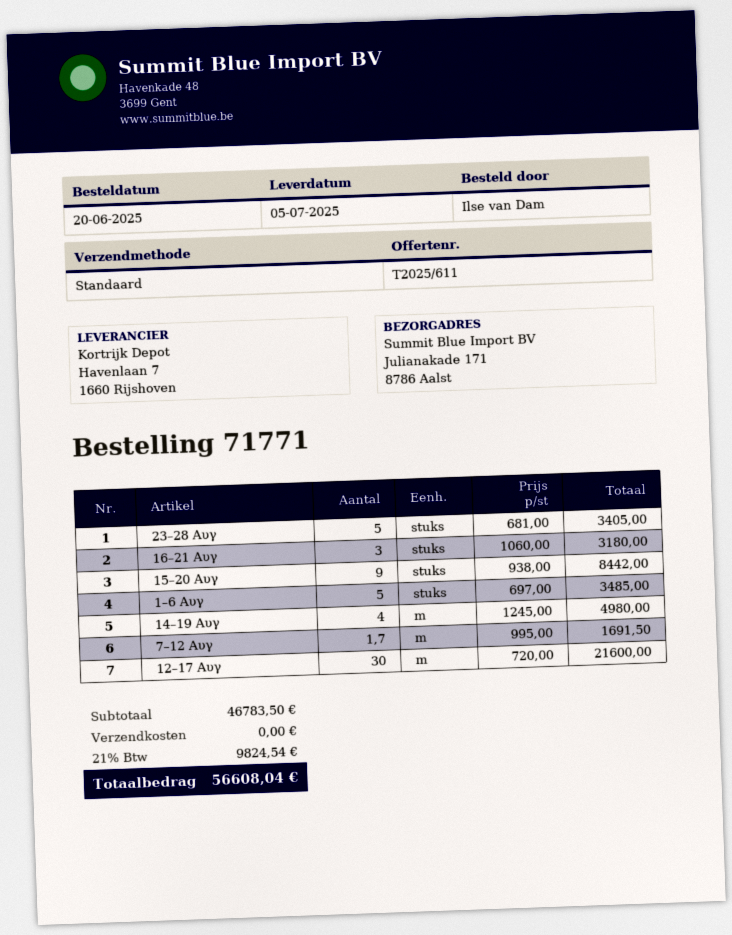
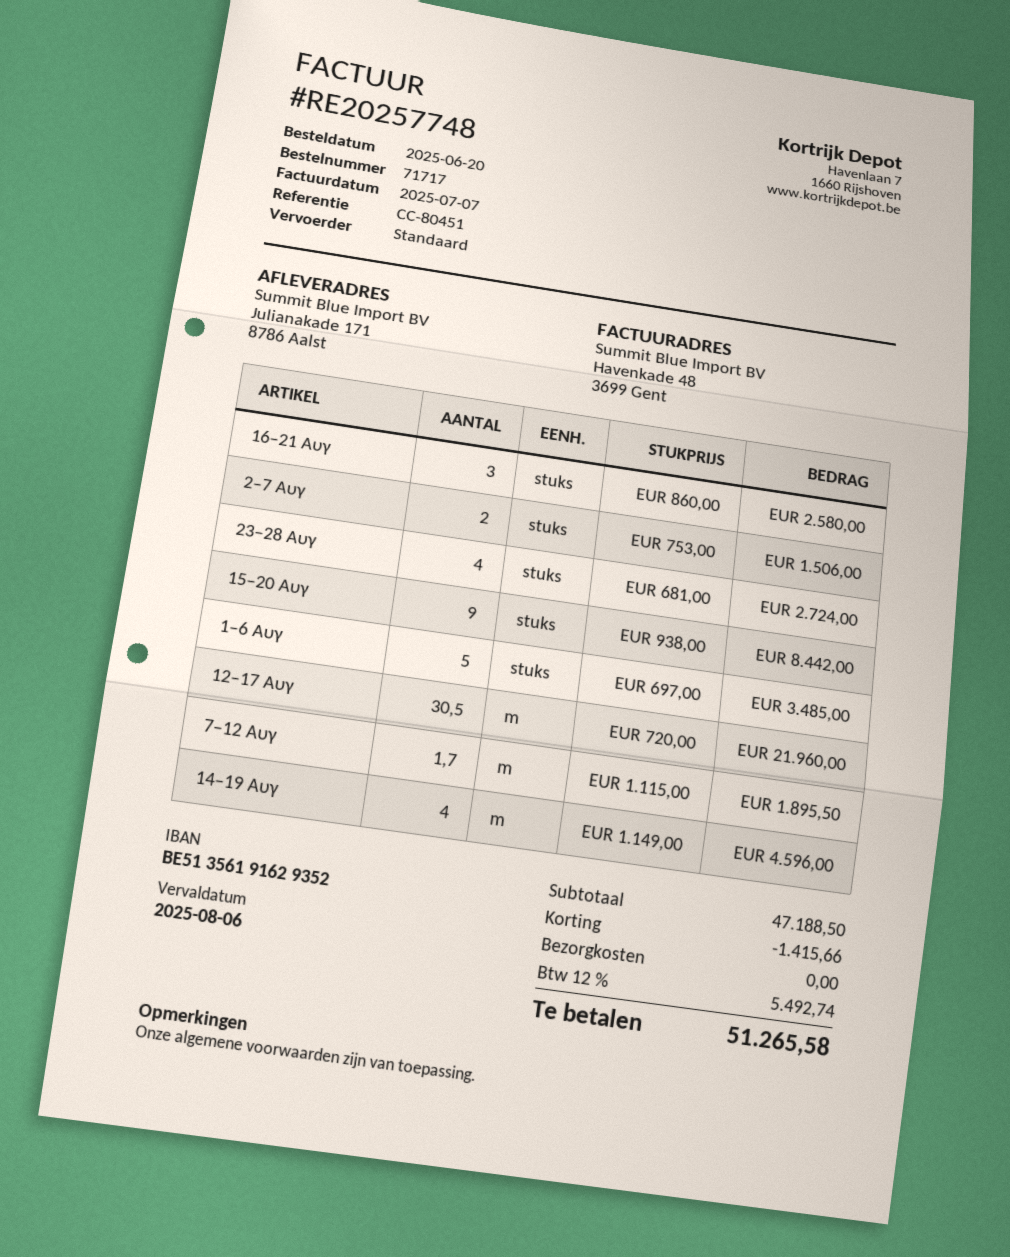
order number: 71771 -> 71717
23–28 Αυγ: 5 x 681.00 = 3405.00 -> 4 x 681.00 = 2724.00
16–21 Αυγ: 3 x 1060.00 = 3180.00 -> 3 x 860.00 = 2580.00
14–19 Αυγ: 4 x 1245.00 = 4980.00 -> 4 x 1149.00 = 4596.00
7–12 Αυγ: 1.7 x 995.00 = 1691.50 -> 1.7 x 1115.00 = 1895.50
12–17 Αυγ: 30 x 720.00 = 21600.00 -> 30.5 x 720.00 = 21960.00
2–7 Αυγ: none -> 2 x 753.00 = 1506.00
subtotal: 46783.50 -> 47188.50
discount: none -> 1415.66
tax: 21% = 9824.54 -> 12% = 5492.74
total: 56608.04 -> 51265.58

